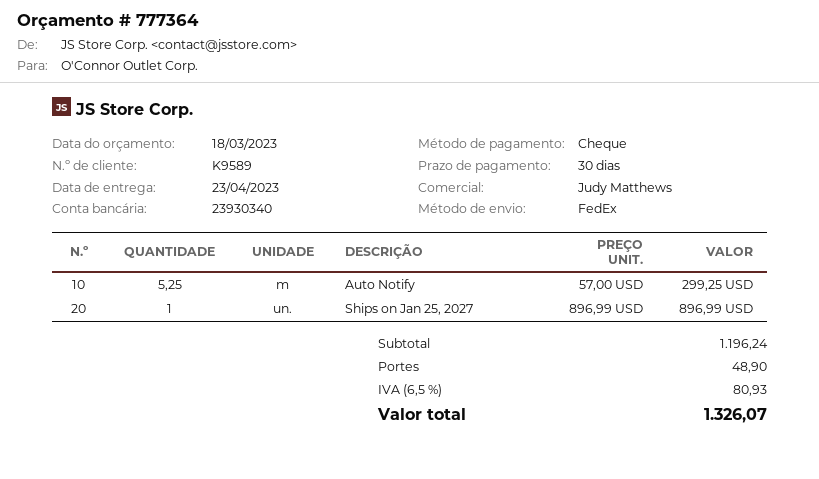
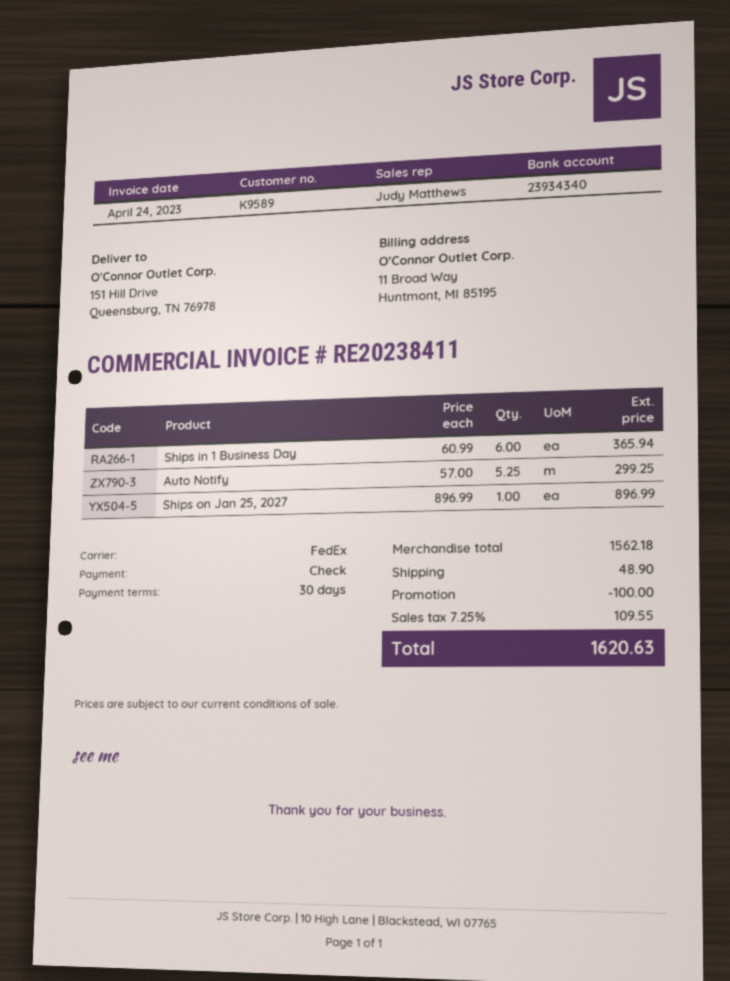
bank account: 23930340 -> 23934340
Ships in 1 Business Day: none -> 6 x 60.99 = 365.94
subtotal: 1196.24 -> 1562.18
discount: none -> 100.00
tax: 6.5% = 80.93 -> 7.25% = 109.55
total: 1326.07 -> 1620.63

